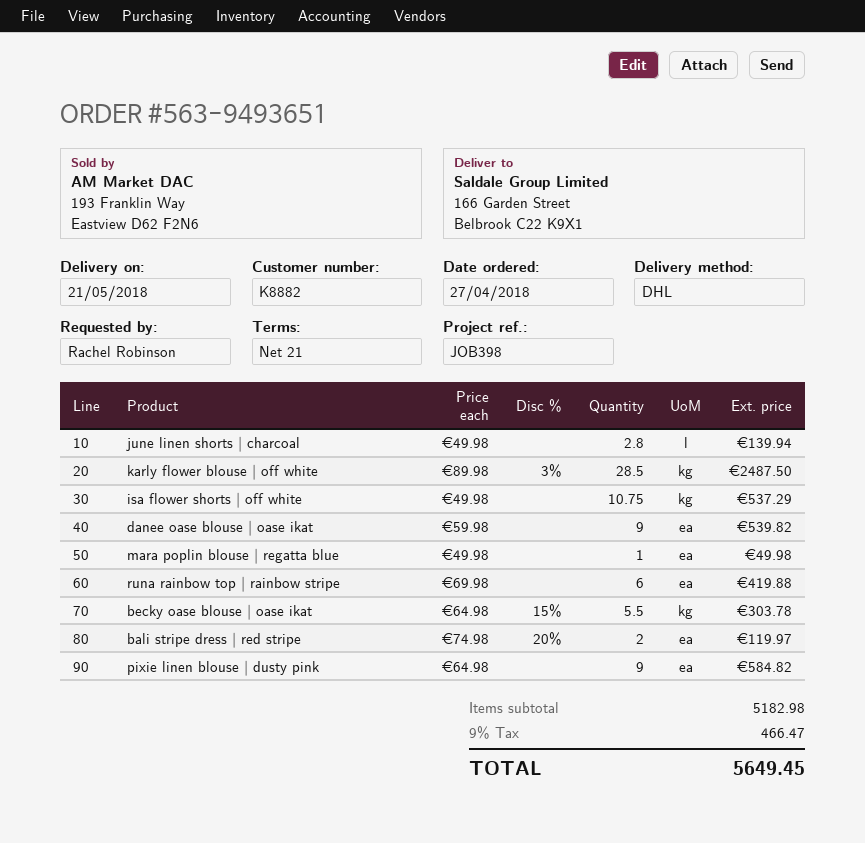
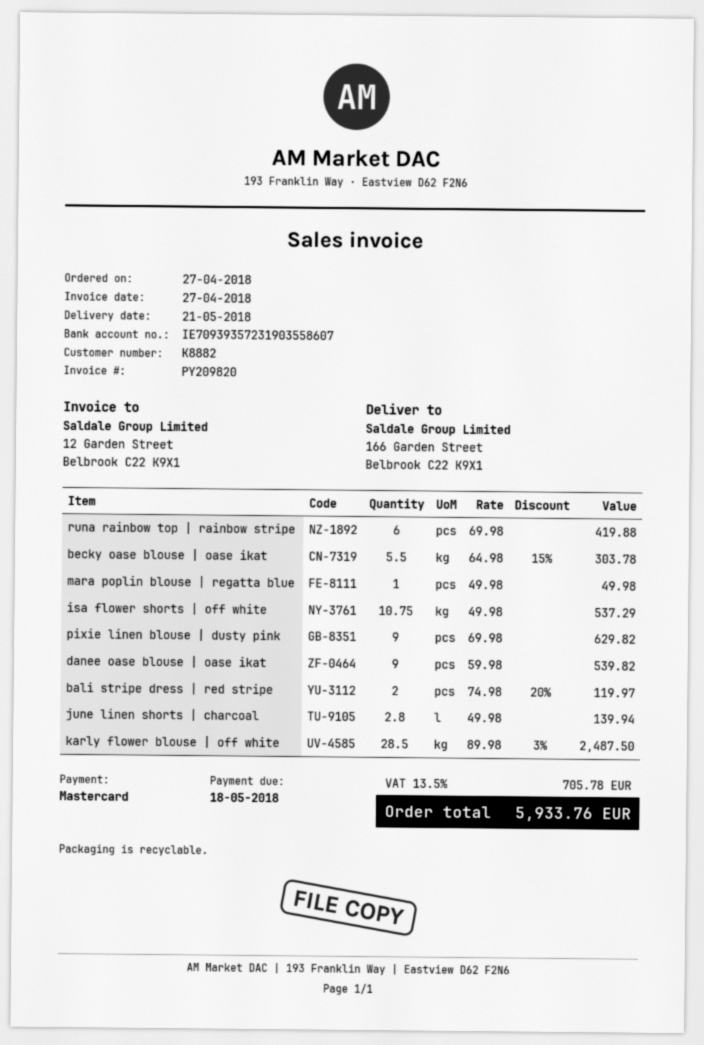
pixie linen blouse | dusty pink: 9 x 64.98 = 584.82 -> 9 x 69.98 = 629.82
tax: 9% = 466.47 -> 13.5% = 705.78
total: 5649.45 -> 5933.76

